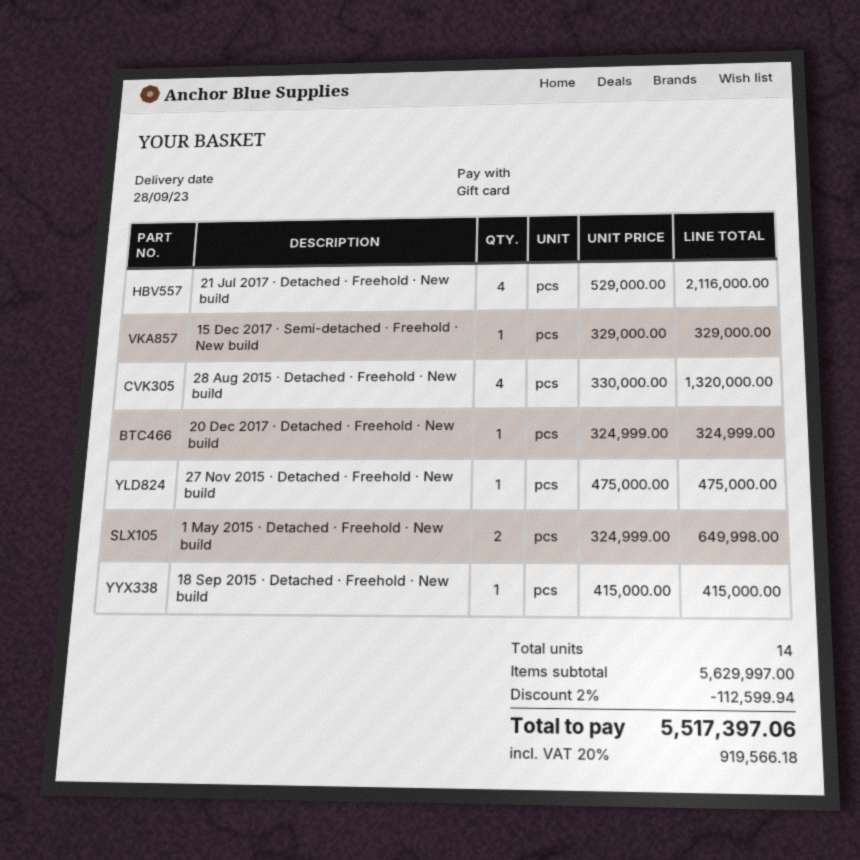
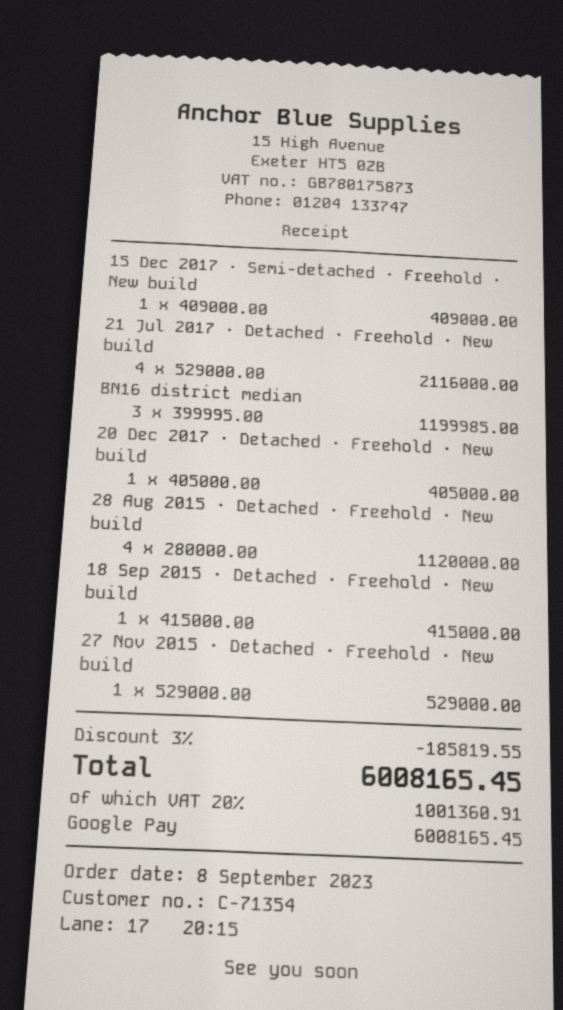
payment method: gift card -> Google Pay
15 Dec 2017 · Semi-detached · Freehold · New build: 1 x 329000.00 = 329000.00 -> 1 x 409000.00 = 409000.00
28 Aug 2015 · Detached · Freehold · New build: 4 x 330000.00 = 1320000.00 -> 4 x 280000.00 = 1120000.00
20 Dec 2017 · Detached · Freehold · New build: 1 x 324999.00 = 324999.00 -> 1 x 405000.00 = 405000.00
27 Nov 2015 · Detached · Freehold · New build: 1 x 475000.00 = 475000.00 -> 1 x 529000.00 = 529000.00
1 May 2015 · Detached · Freehold · New build: 2 x 324999.00 = 649998.00 -> none
BN16 district median: none -> 3 x 399995.00 = 1199985.00
discount: 2% = 112599.94 -> 3% = 185819.55
tax: 20% = 919566.18 -> 20% = 1001360.91
total: 5517397.06 -> 6008165.45

